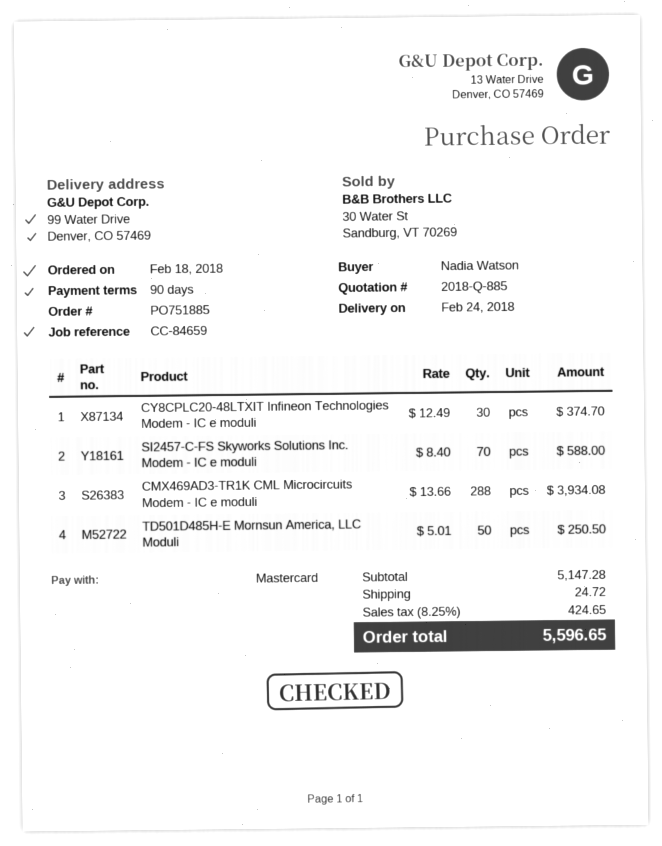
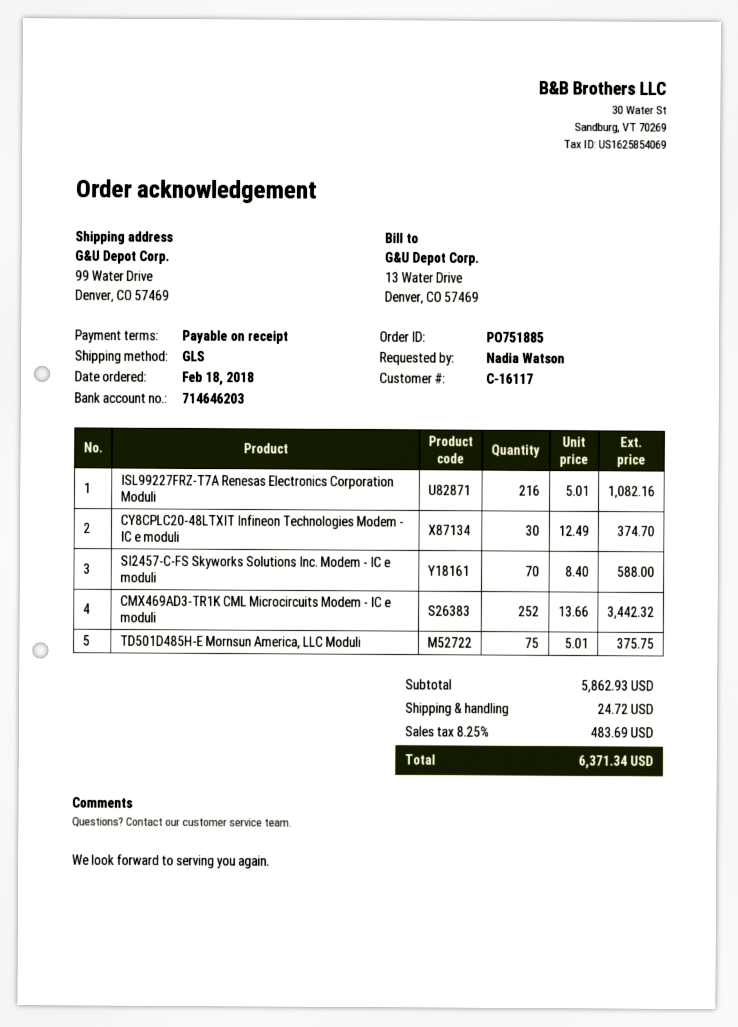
payment terms: 90 days -> on receipt
CMX469AD3-TR1K CML Microcircuits Modem - IC e moduli: 288 x 13.66 = 3934.08 -> 252 x 13.66 = 3442.32
TD501D485H-E Mornsun America, LLC Moduli: 50 x 5.01 = 250.50 -> 75 x 5.01 = 375.75
ISL99227FRZ-T7A Renesas Electronics Corporation Moduli: none -> 216 x 5.01 = 1082.16
subtotal: 5147.28 -> 5862.93
tax: 8.25% = 424.65 -> 8.25% = 483.69
total: 5596.65 -> 6371.34

